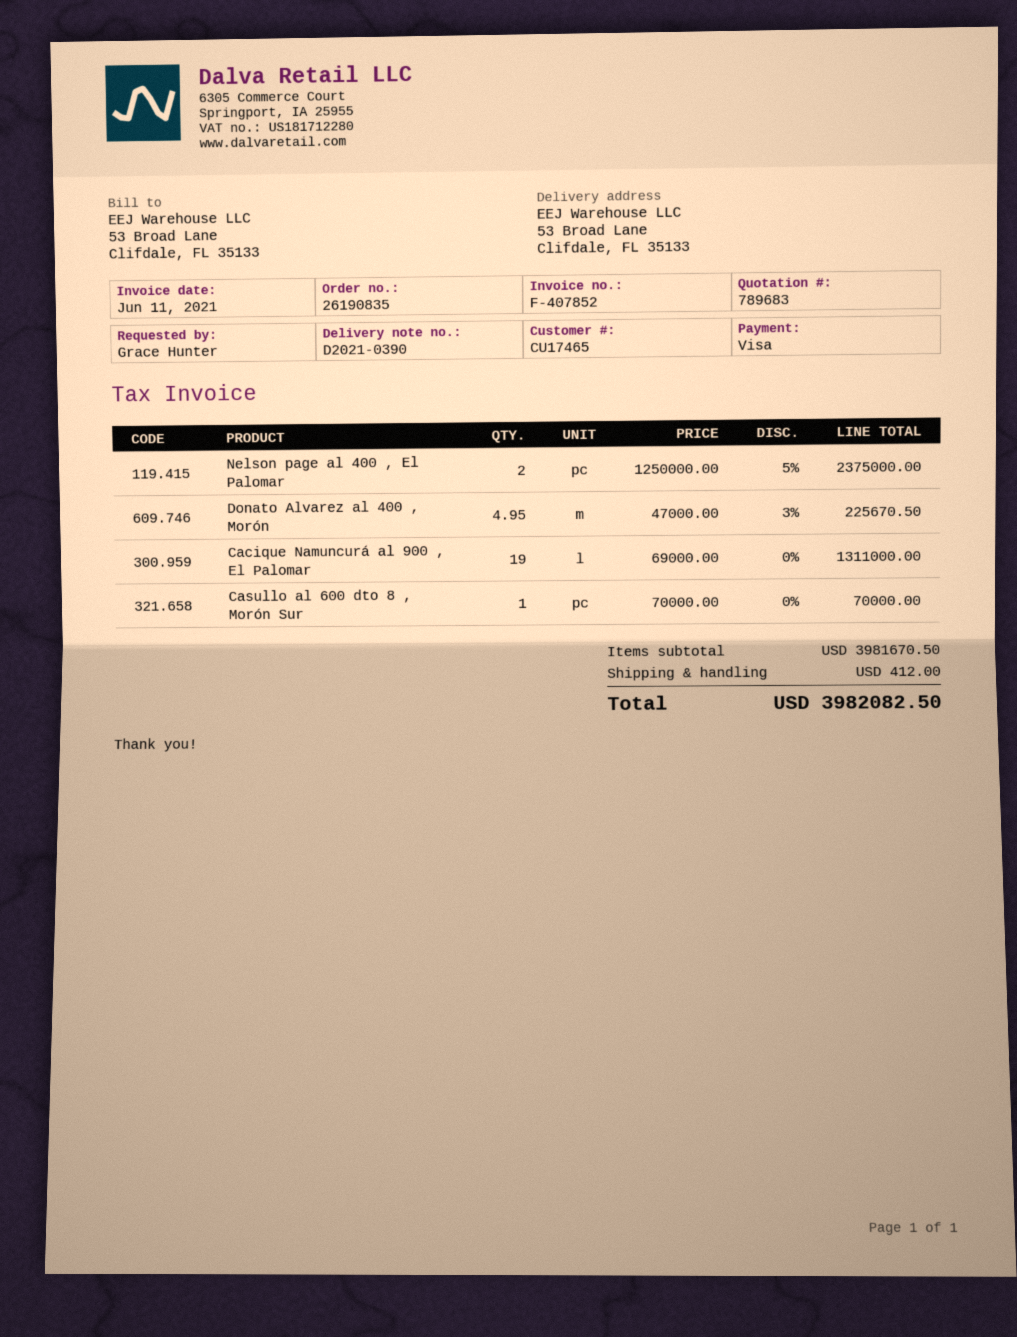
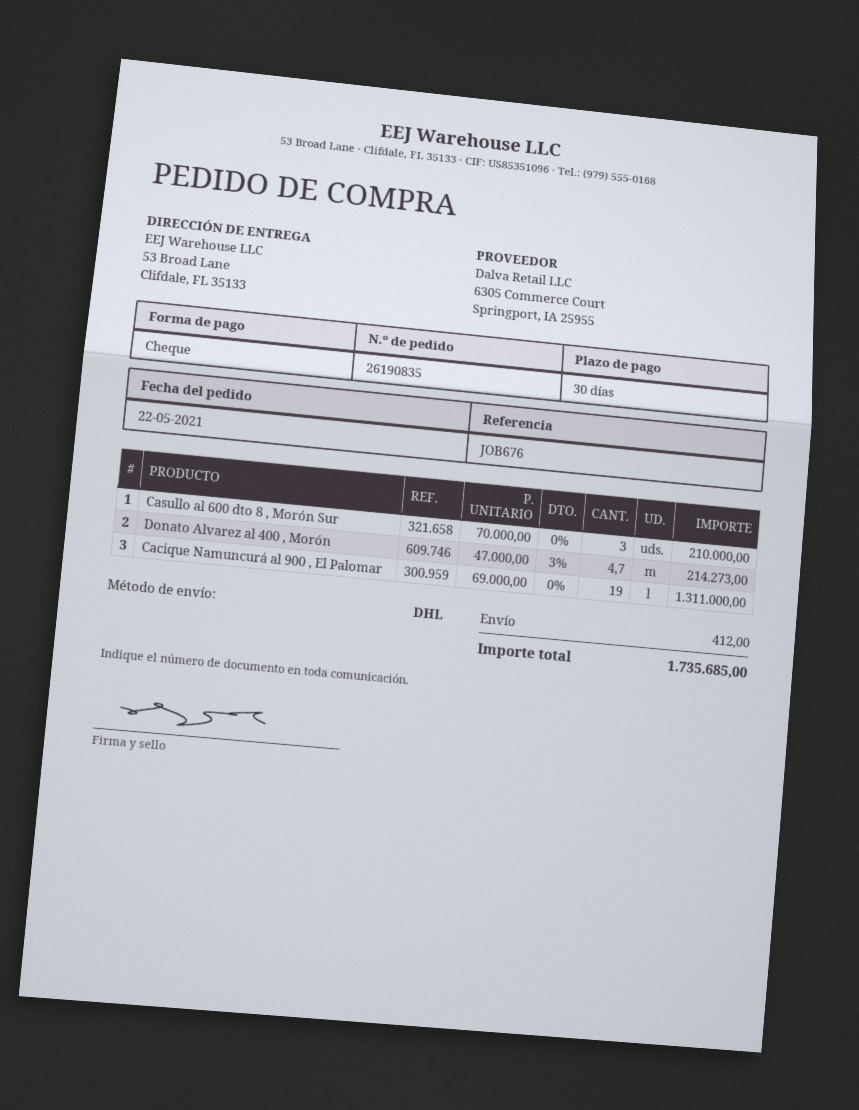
payment method: Visa -> cheque
Nelson page al 400 , El Palomar: 2 x 1250000.00 - 5% = 2375000.00 -> none
Donato Alvarez al 400 , Morón: 4.95 x 47000.00 - 3% = 225670.50 -> 4.7 x 47000.00 - 3% = 214273.00
Casullo al 600 dto 8 , Morón Sur: 1 x 70000.00 = 70000.00 -> 3 x 70000.00 = 210000.00
total: 3982082.50 -> 1735685.00

